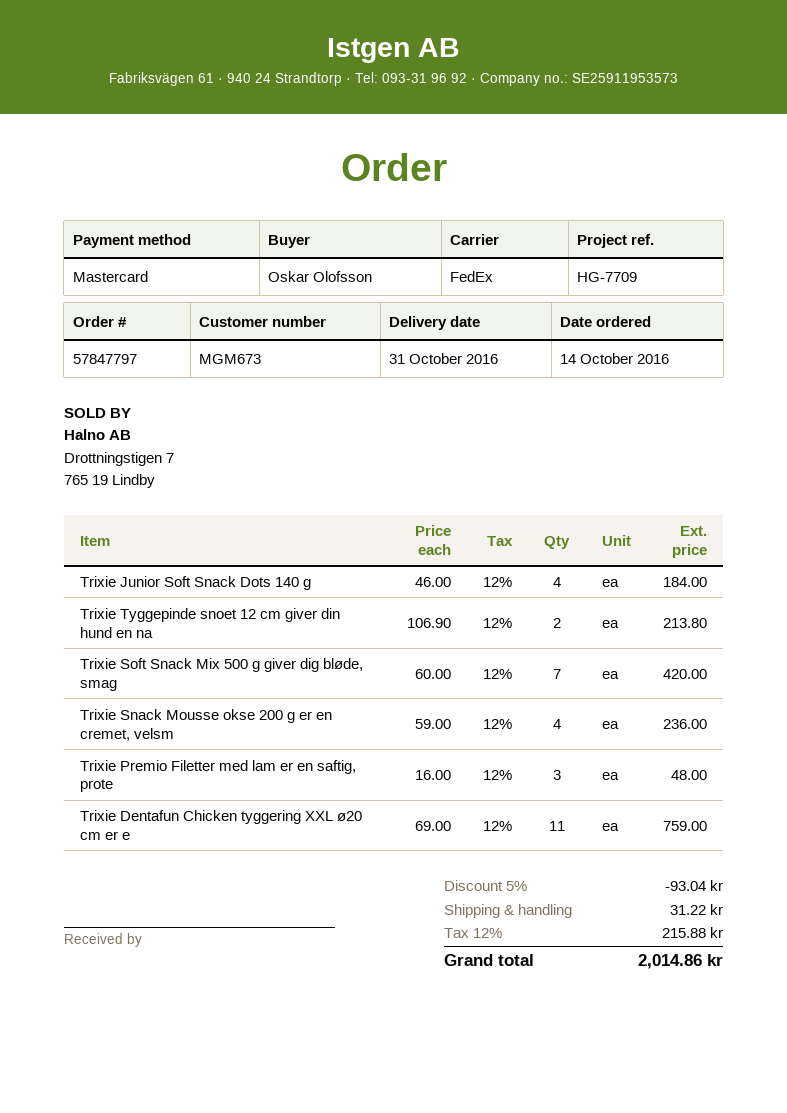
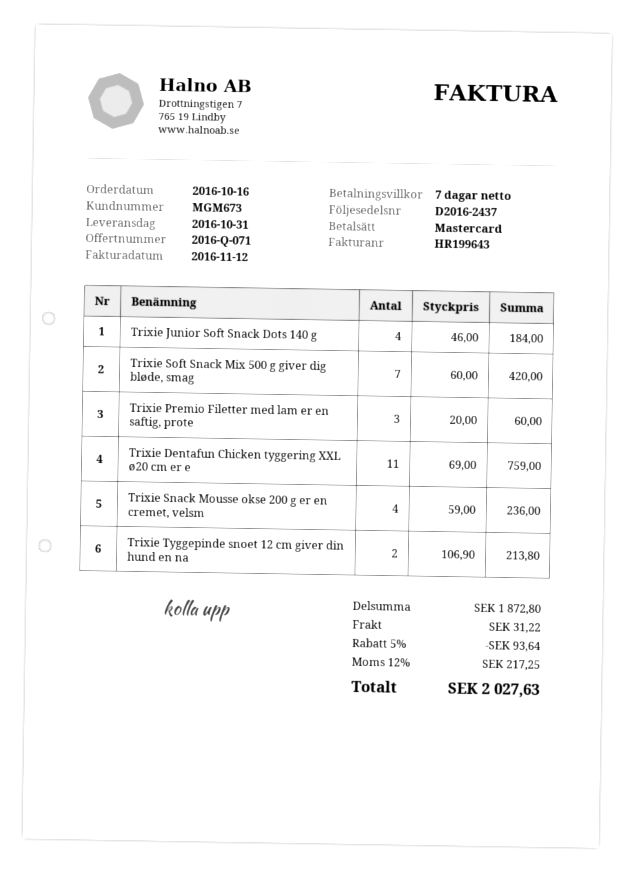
order date: 2016-10-14 -> 2016-10-16
Trixie Premio Filetter med lam er en saftig, prote: 3 x 16.00 = 48.00 -> 3 x 20.00 = 60.00
discount: 5% = 93.04 -> 5% = 93.64
tax: 12% = 215.88 -> 12% = 217.25
total: 2014.86 -> 2027.63

